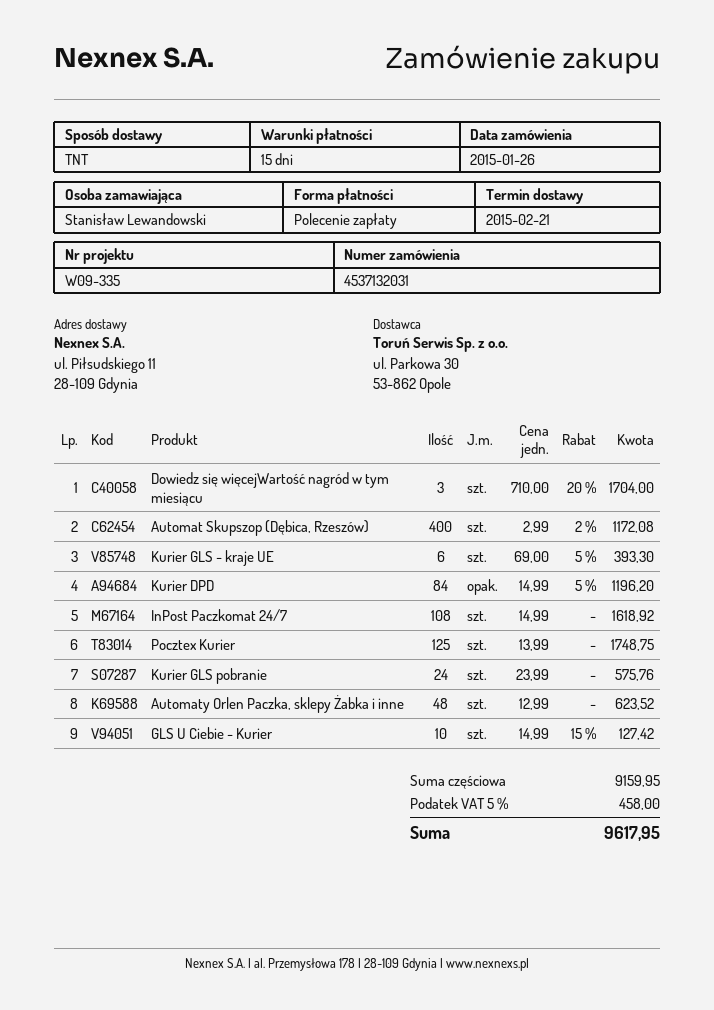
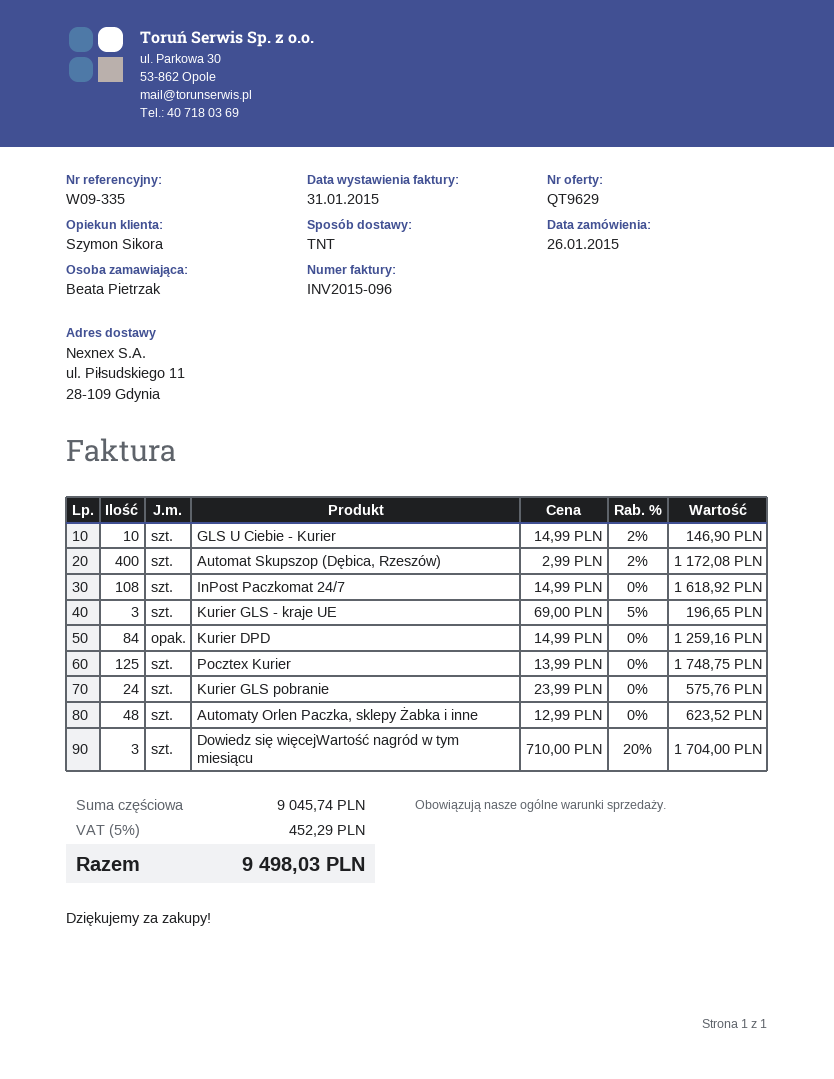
ordered by: Stanisław Lewandowski -> Beata Pietrzak
Kurier GLS - kraje UE: 6 x 69.00 - 5% = 393.30 -> 3 x 69.00 - 5% = 196.65
Kurier DPD: 84 x 14.99 - 5% = 1196.20 -> 84 x 14.99 = 1259.16
GLS U Ciebie - Kurier: 10 x 14.99 - 15% = 127.42 -> 10 x 14.99 - 2% = 146.90
subtotal: 9159.95 -> 9045.74
tax: 5% = 458.00 -> 5% = 452.29
total: 9617.95 -> 9498.03

